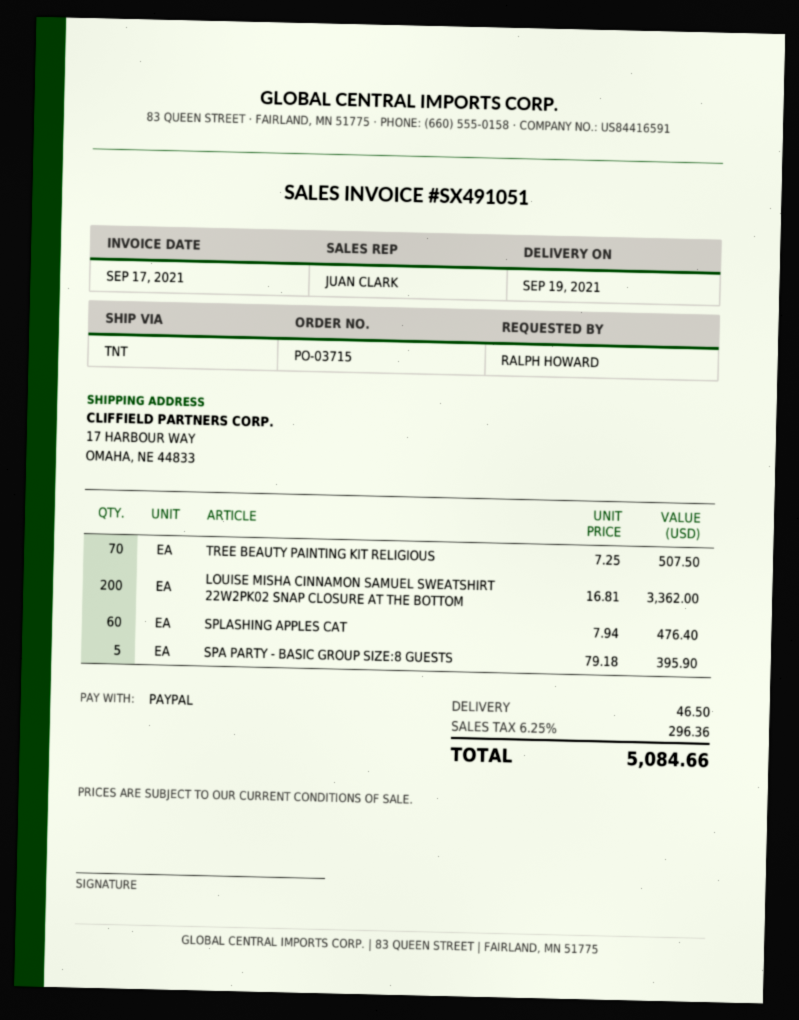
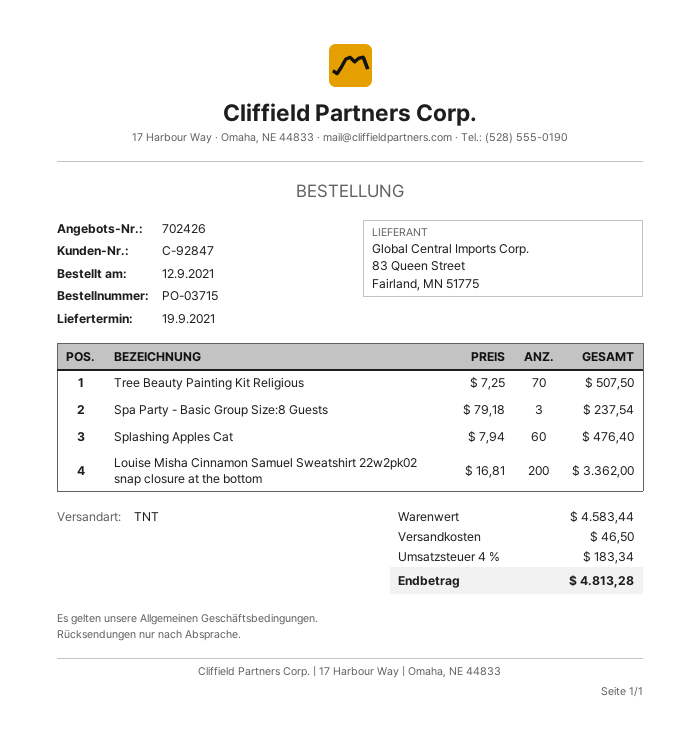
SPA PARTY - BASIC GROUP SIZE:8 GUESTS: 5 x 79.18 = 395.90 -> 3 x 79.18 = 237.54
tax: 6.25% = 296.36 -> 4% = 183.34
total: 5084.66 -> 4813.28

